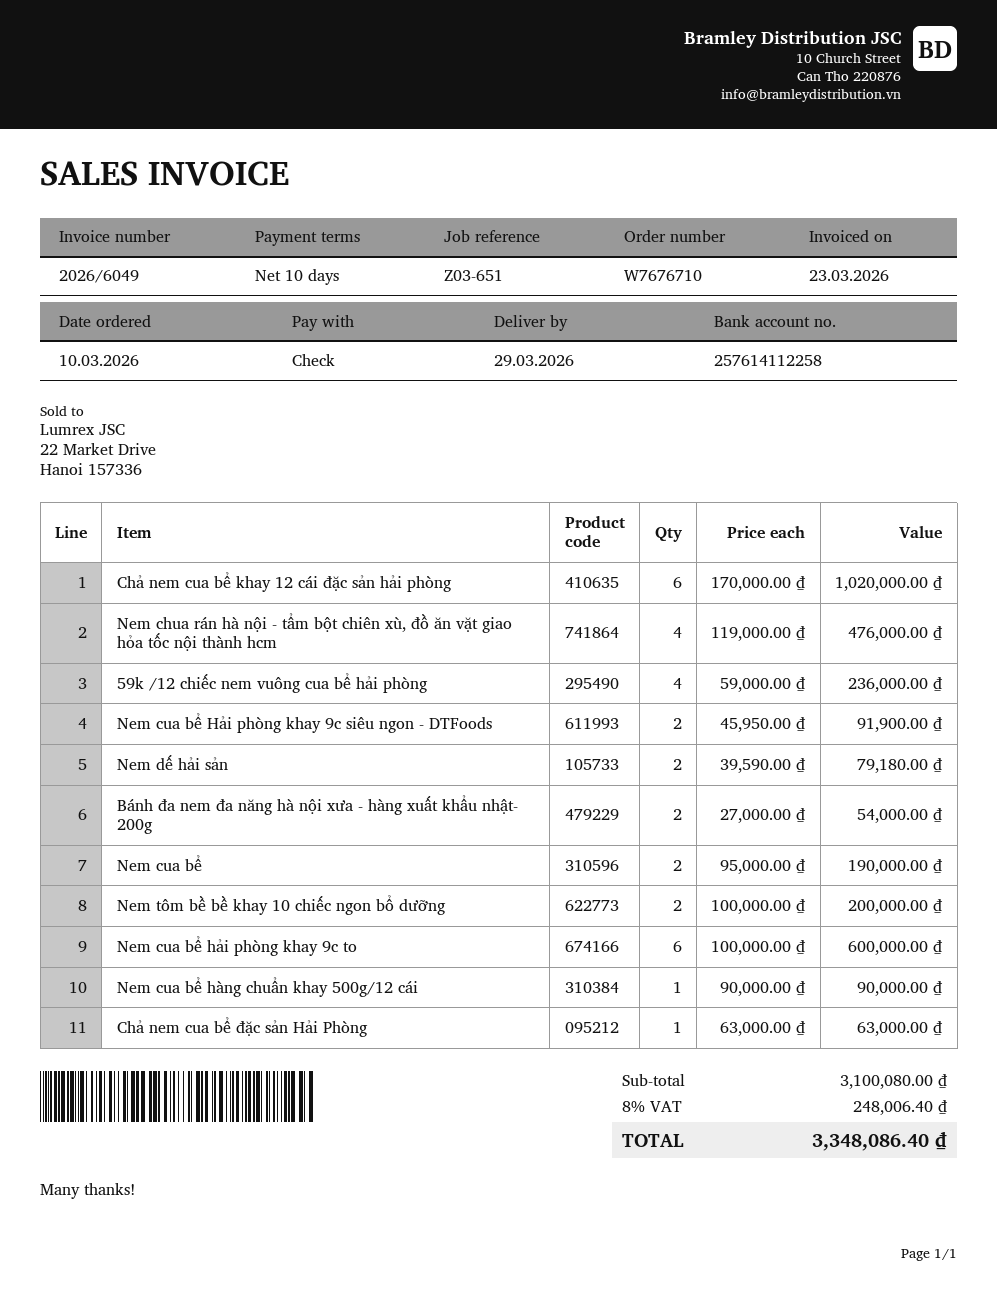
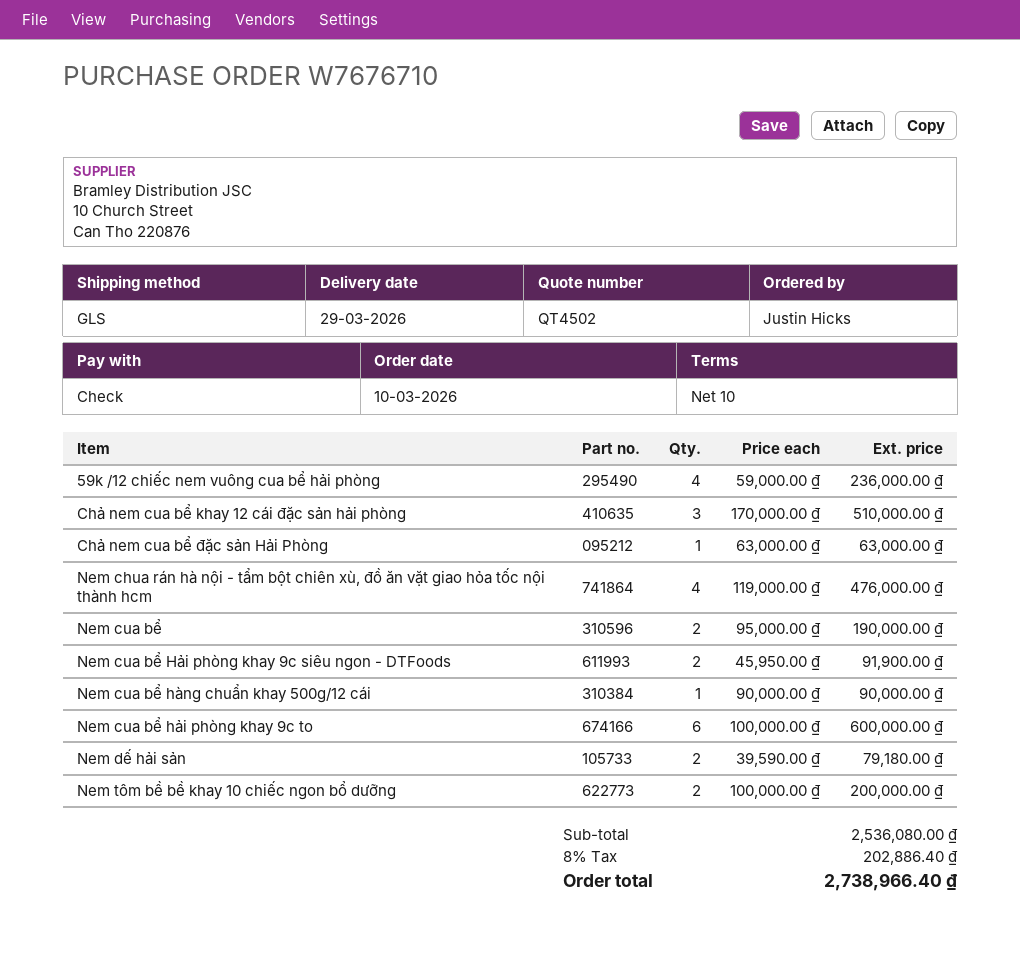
Chả nem cua bể khay 12 cái đặc sản hải phòng: 6 x 170000.00 = 1020000.00 -> 3 x 170000.00 = 510000.00
Bánh đa nem đa năng hà nội xưa - hàng xuất khẩu nhật- 200g: 2 x 27000.00 = 54000.00 -> none
subtotal: 3100080.00 -> 2536080.00
tax: 8% = 248006.40 -> 8% = 202886.40
total: 3348086.40 -> 2738966.40

